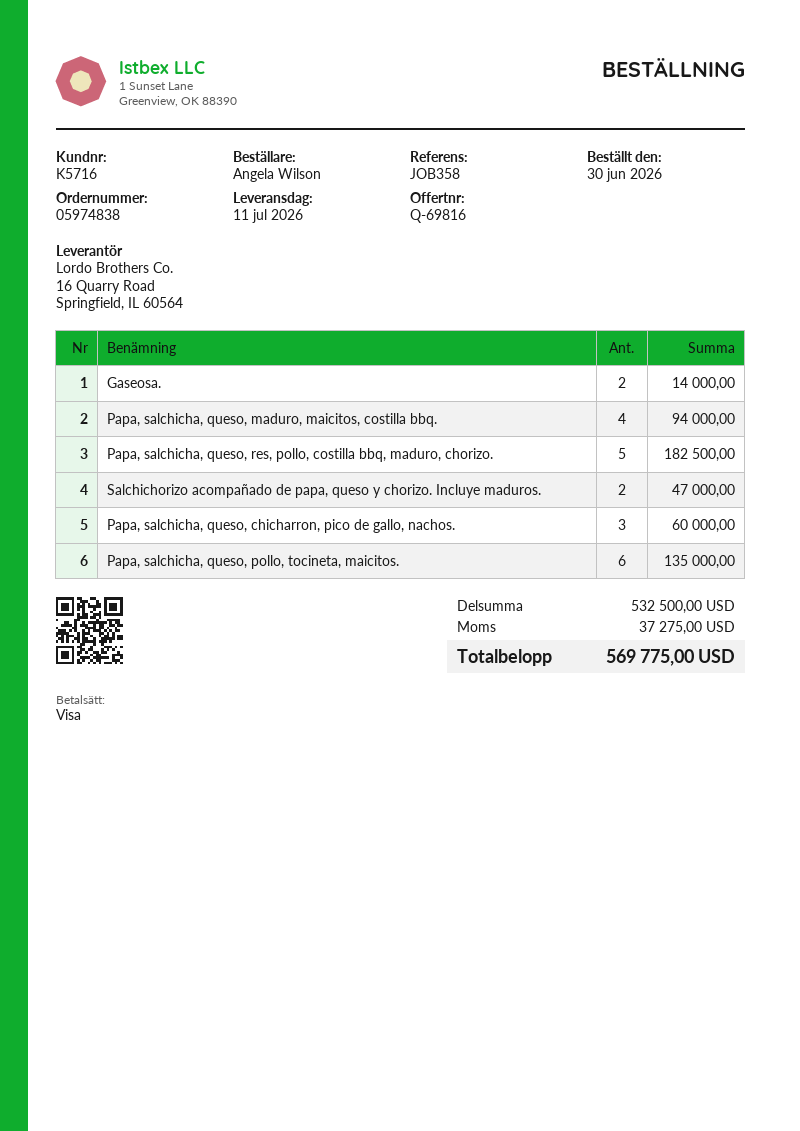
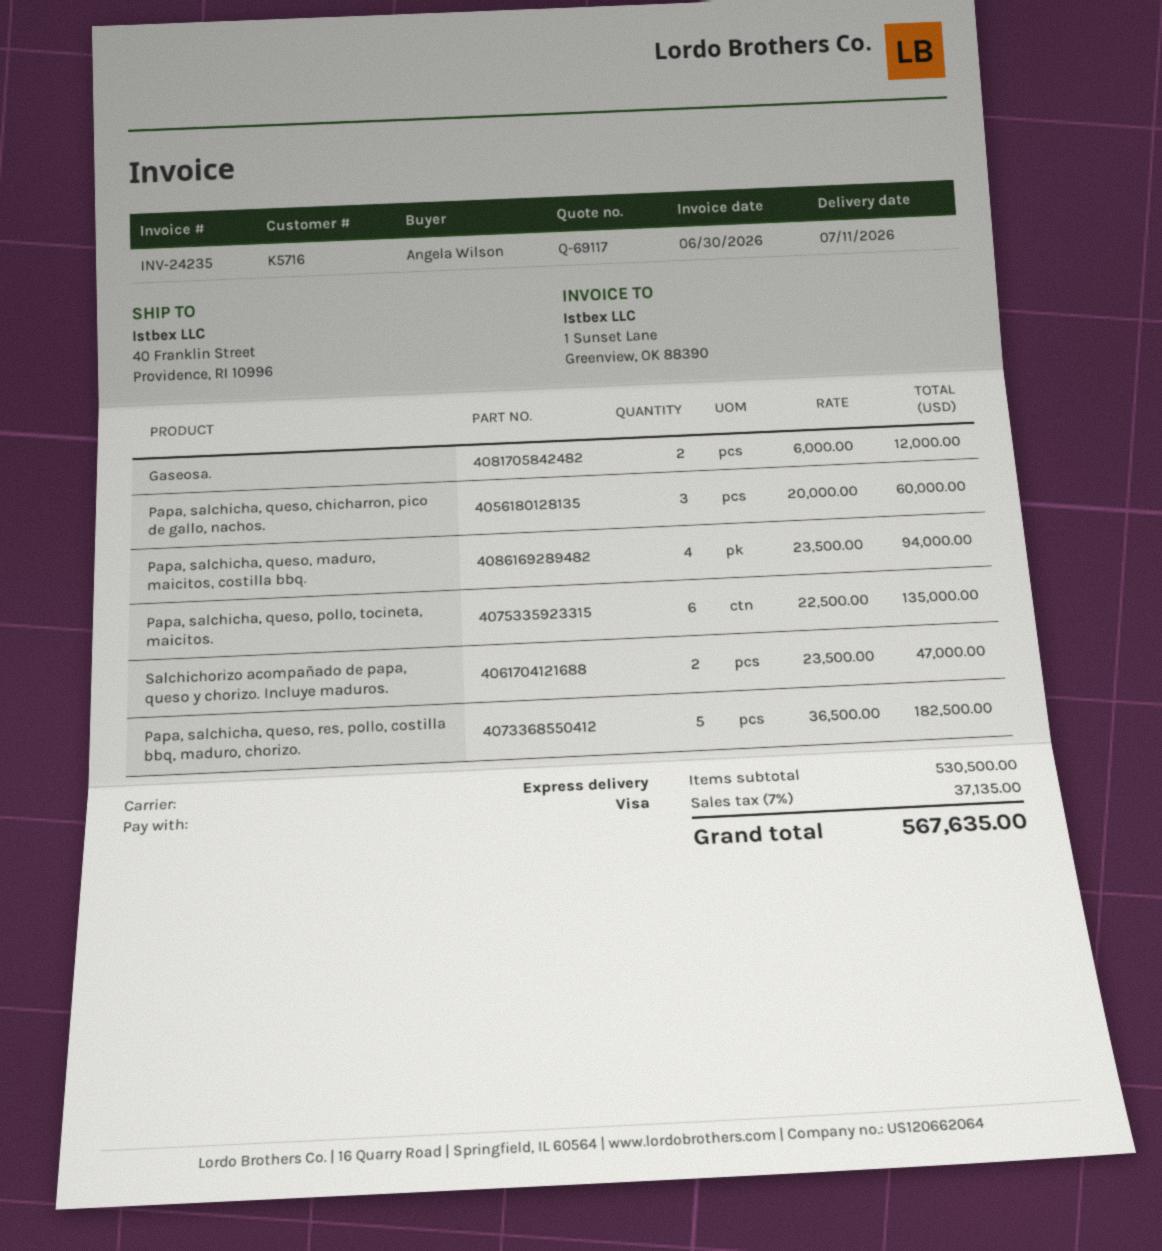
quote number: Q-69816 -> Q-69117
Gaseosa.: 2 for 14000.00 -> 2 for 12000.00
subtotal: 532500.00 -> 530500.00
tax: 37275.00 -> 37135.00
total: 569775.00 -> 567635.00

